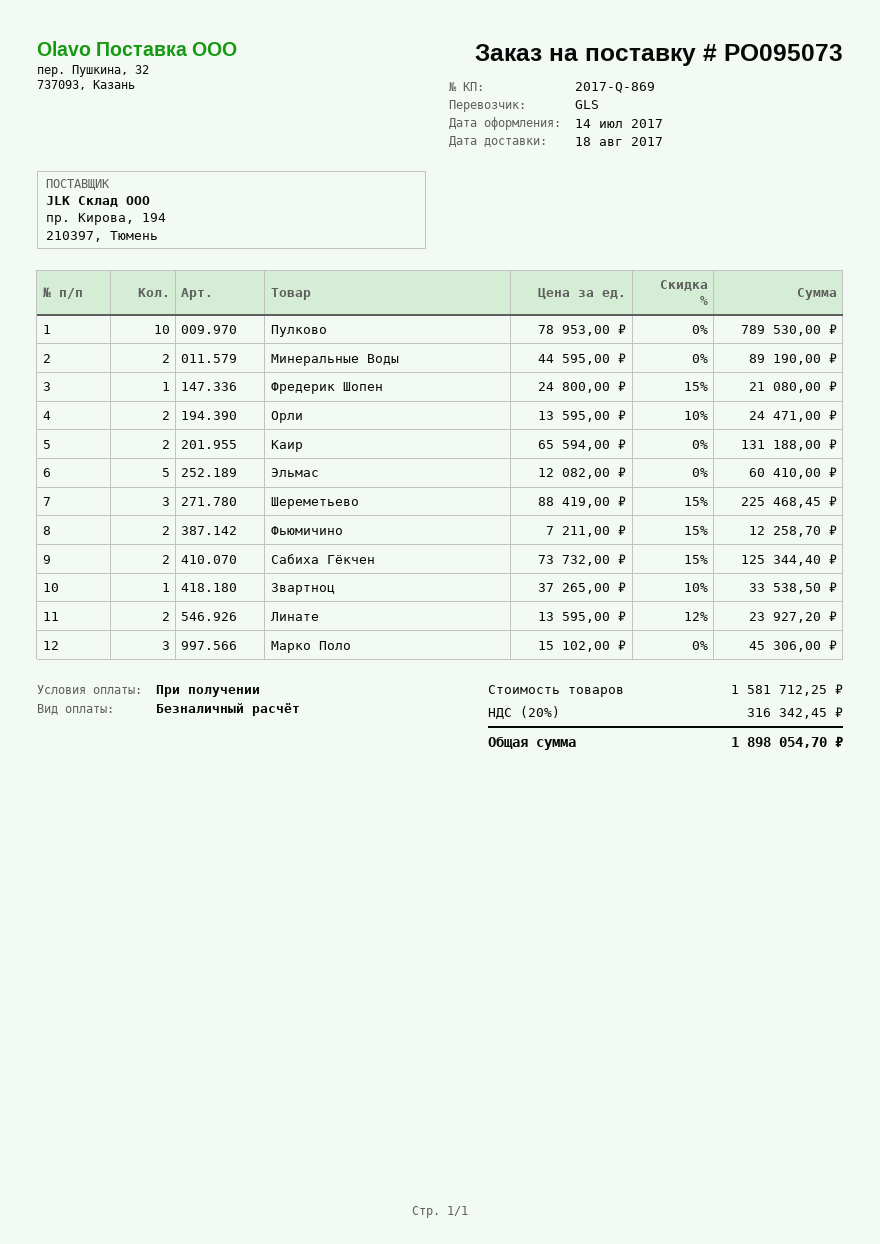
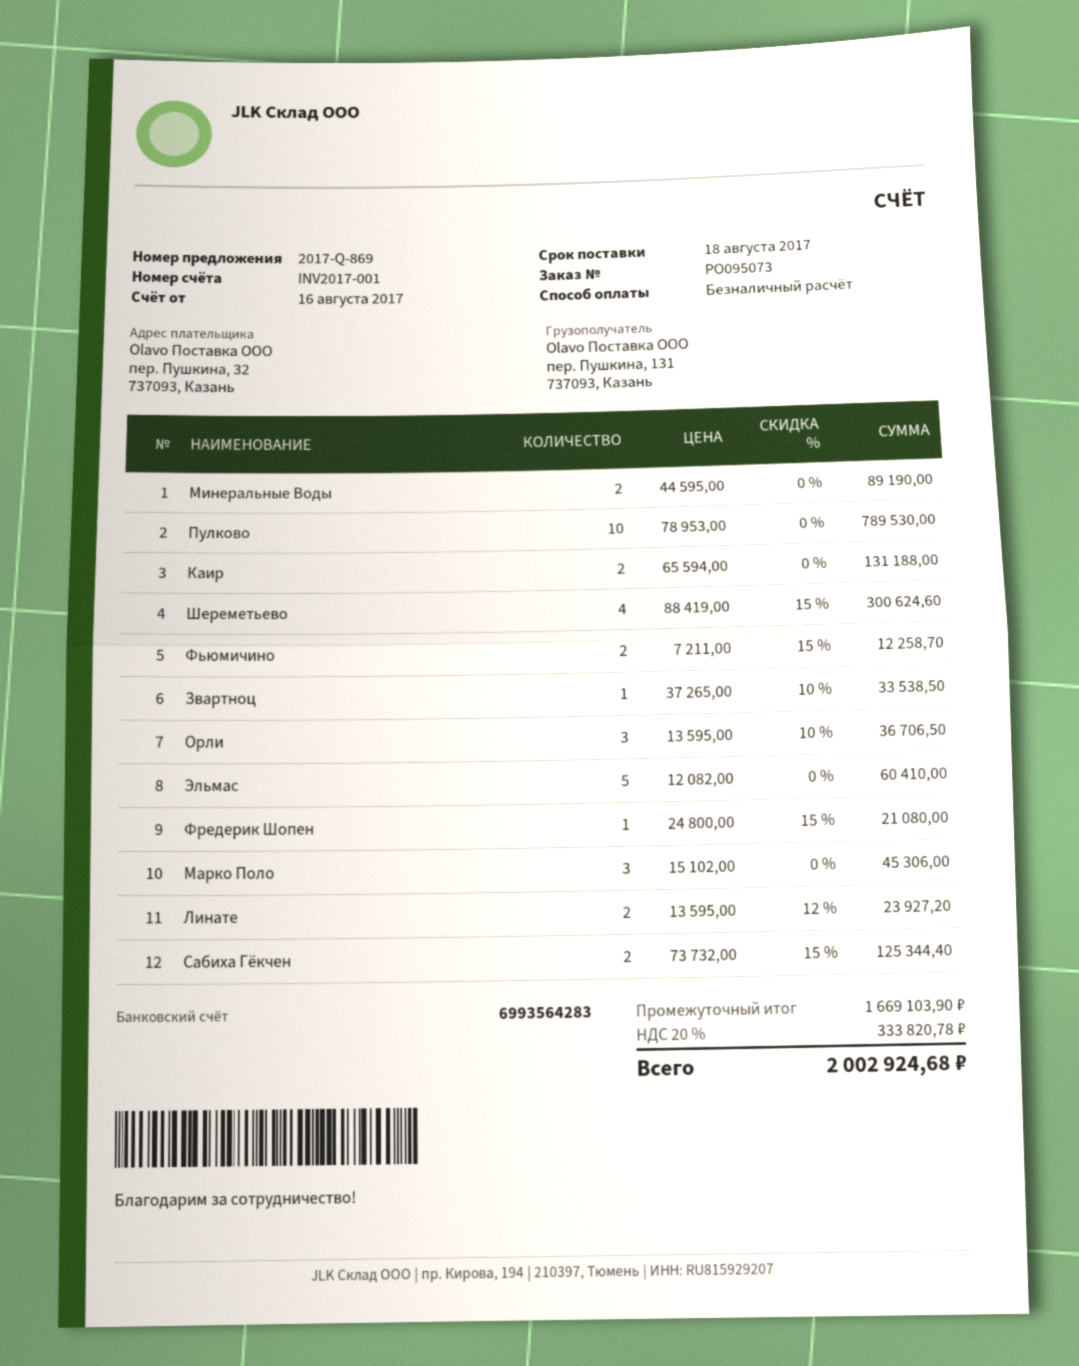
Орли: 2 x 13595.00 - 10% = 24471.00 -> 3 x 13595.00 - 10% = 36706.50
Шереметьево: 3 x 88419.00 - 15% = 225468.45 -> 4 x 88419.00 - 15% = 300624.60
subtotal: 1581712.25 -> 1669103.90
tax: 20% = 316342.45 -> 20% = 333820.78
total: 1898054.70 -> 2002924.68

